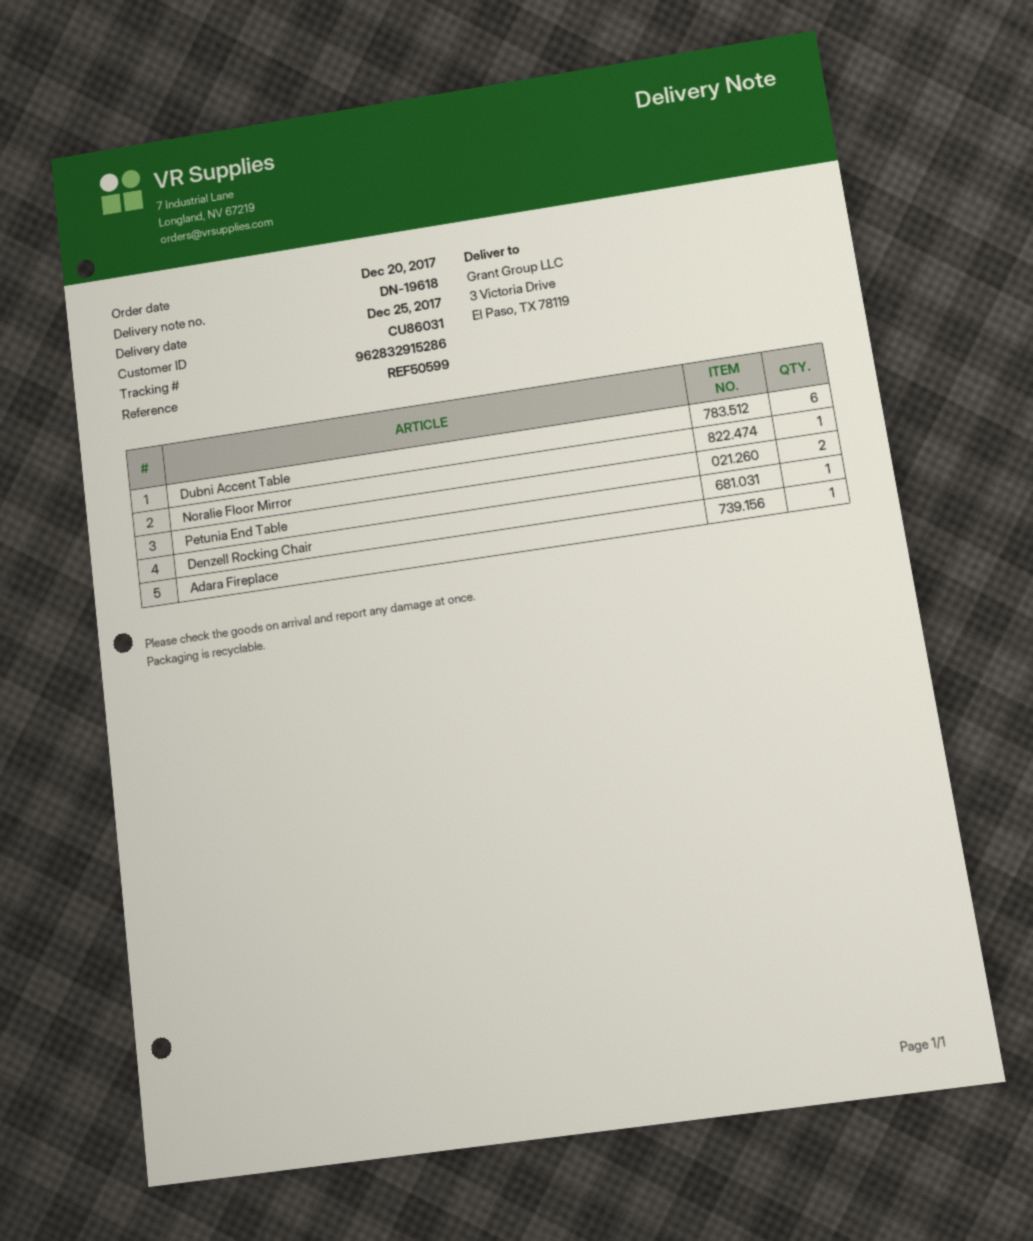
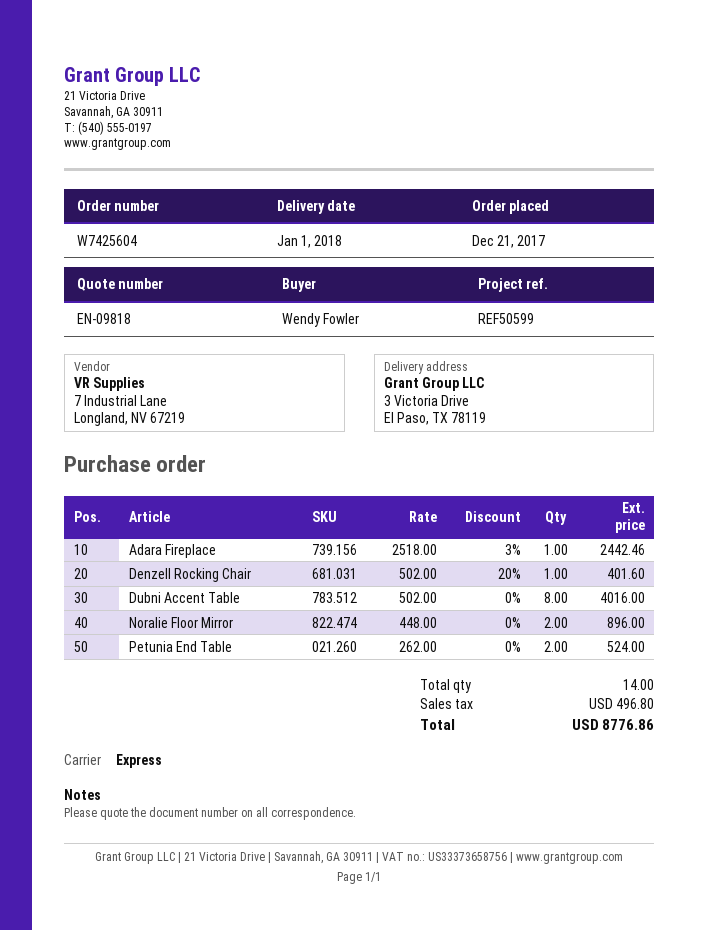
order date: 2017-12-20 -> 2017-12-21
delivery date: 2017-12-25 -> 2018-01-01
Dubni Accent Table: 6 -> 8
Noralie Floor Mirror: 1 -> 2

